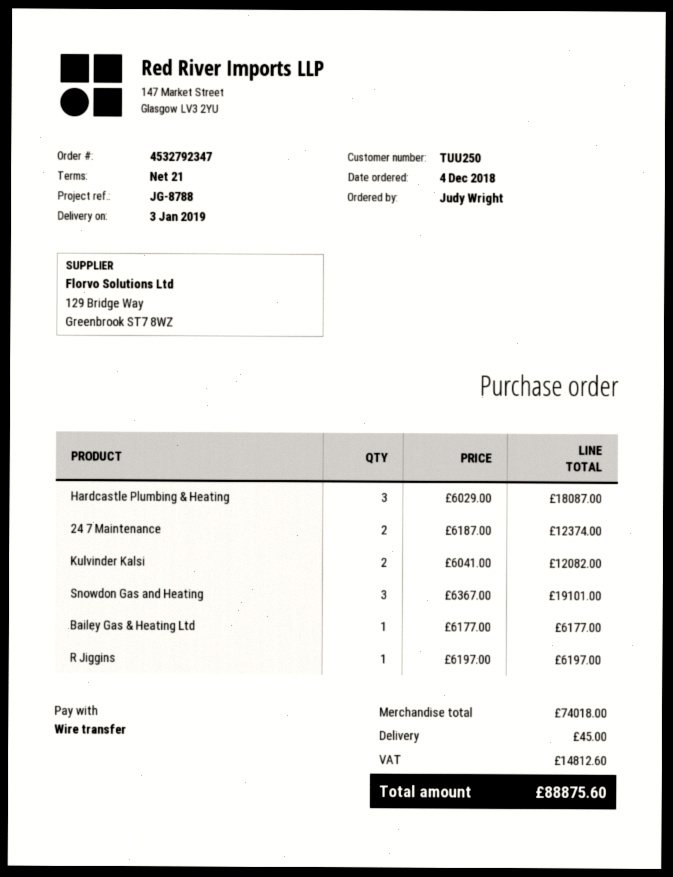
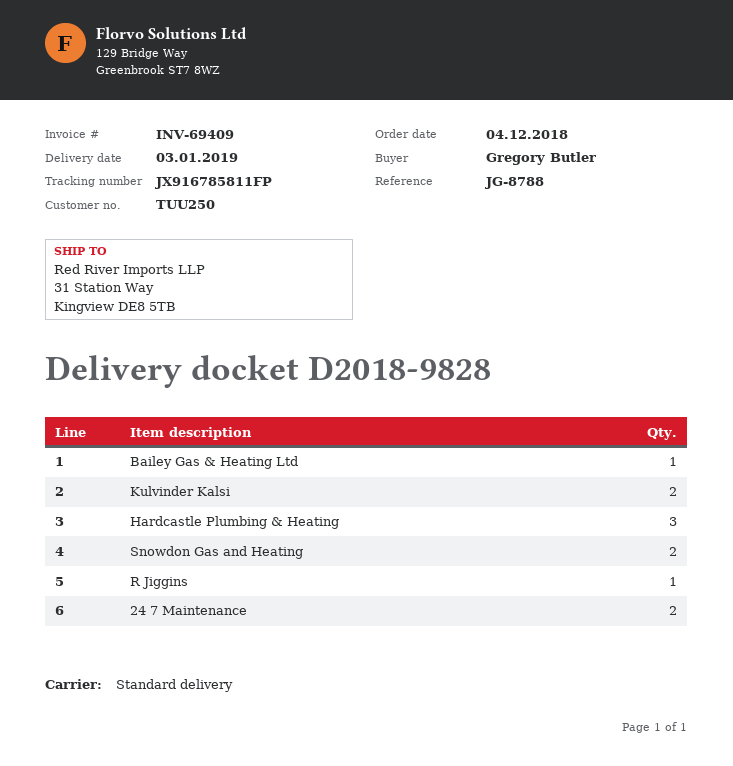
ordered by: Judy Wright -> Gregory Butler
Snowdon Gas and Heating: 3 -> 2

